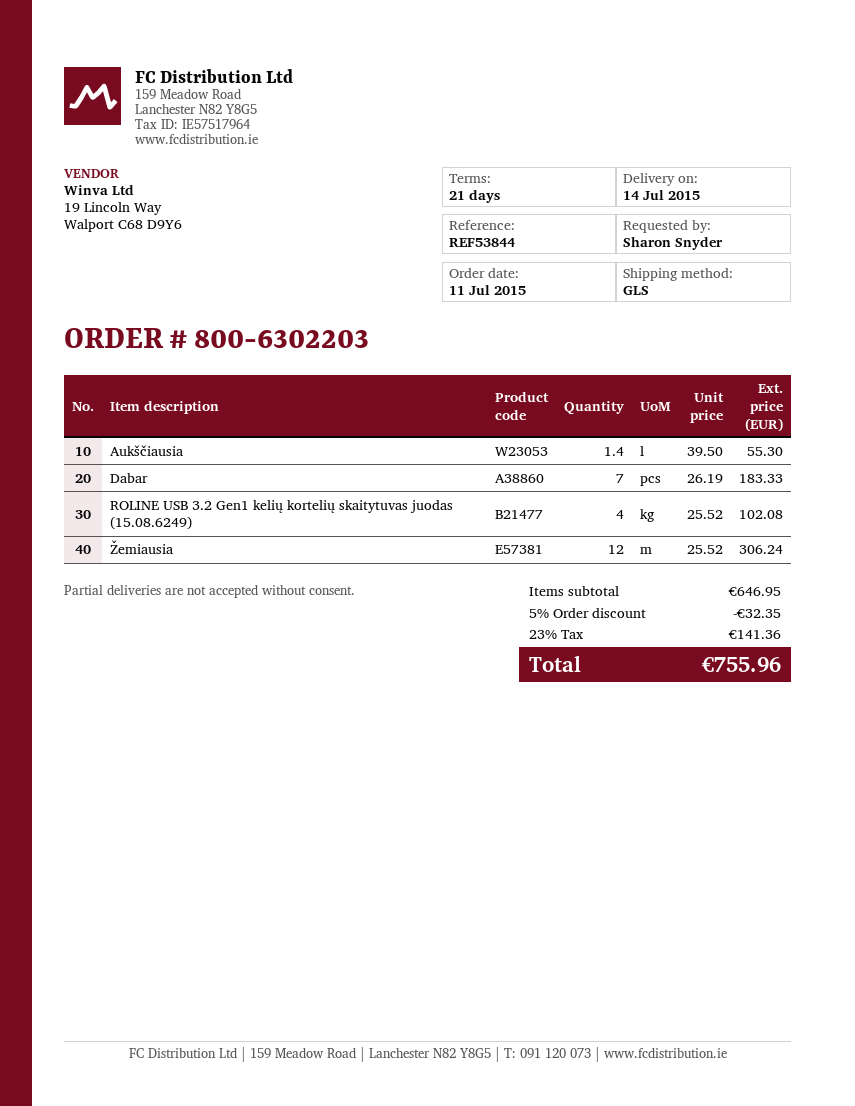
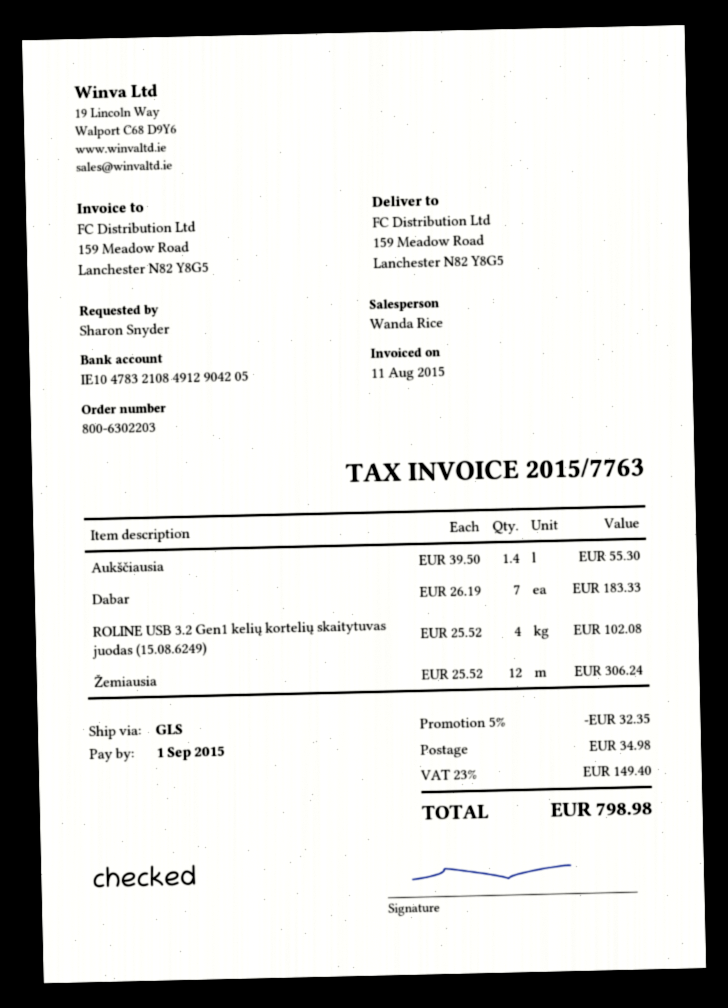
shipping: none -> 34.98
tax: 23% = 141.36 -> 23% = 149.40
total: 755.96 -> 798.98

